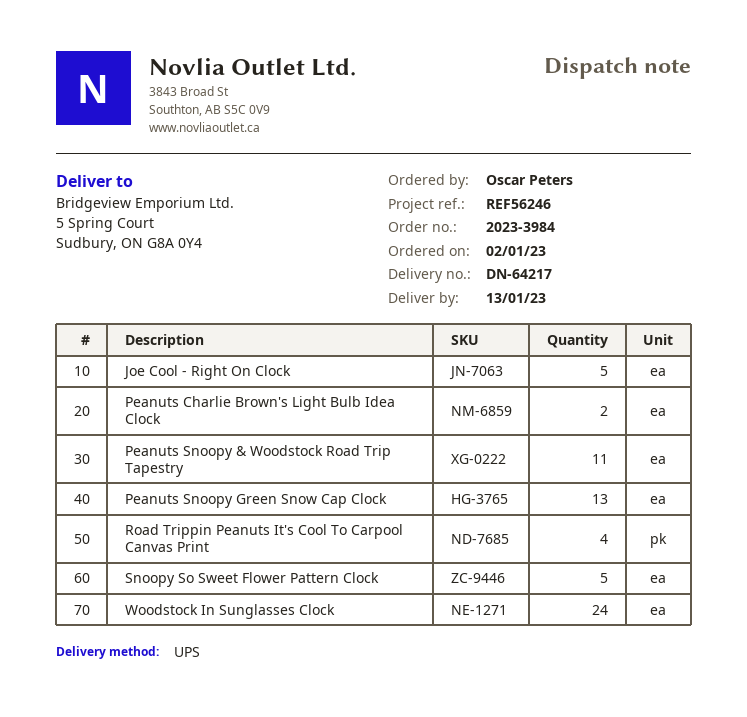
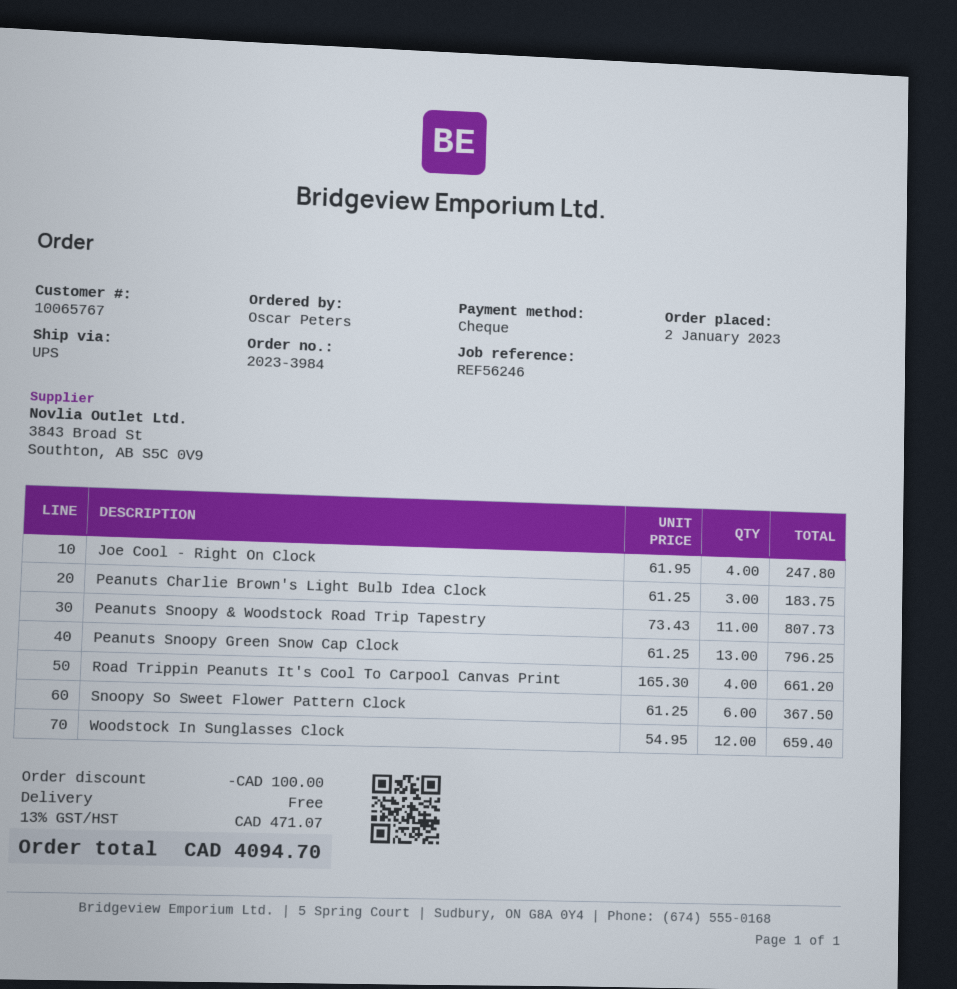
Joe Cool - Right On Clock: 5 -> 4
Peanuts Charlie Brown's Light Bulb Idea Clock: 2 -> 3
Snoopy So Sweet Flower Pattern Clock: 5 -> 6
Woodstock In Sunglasses Clock: 24 -> 12

